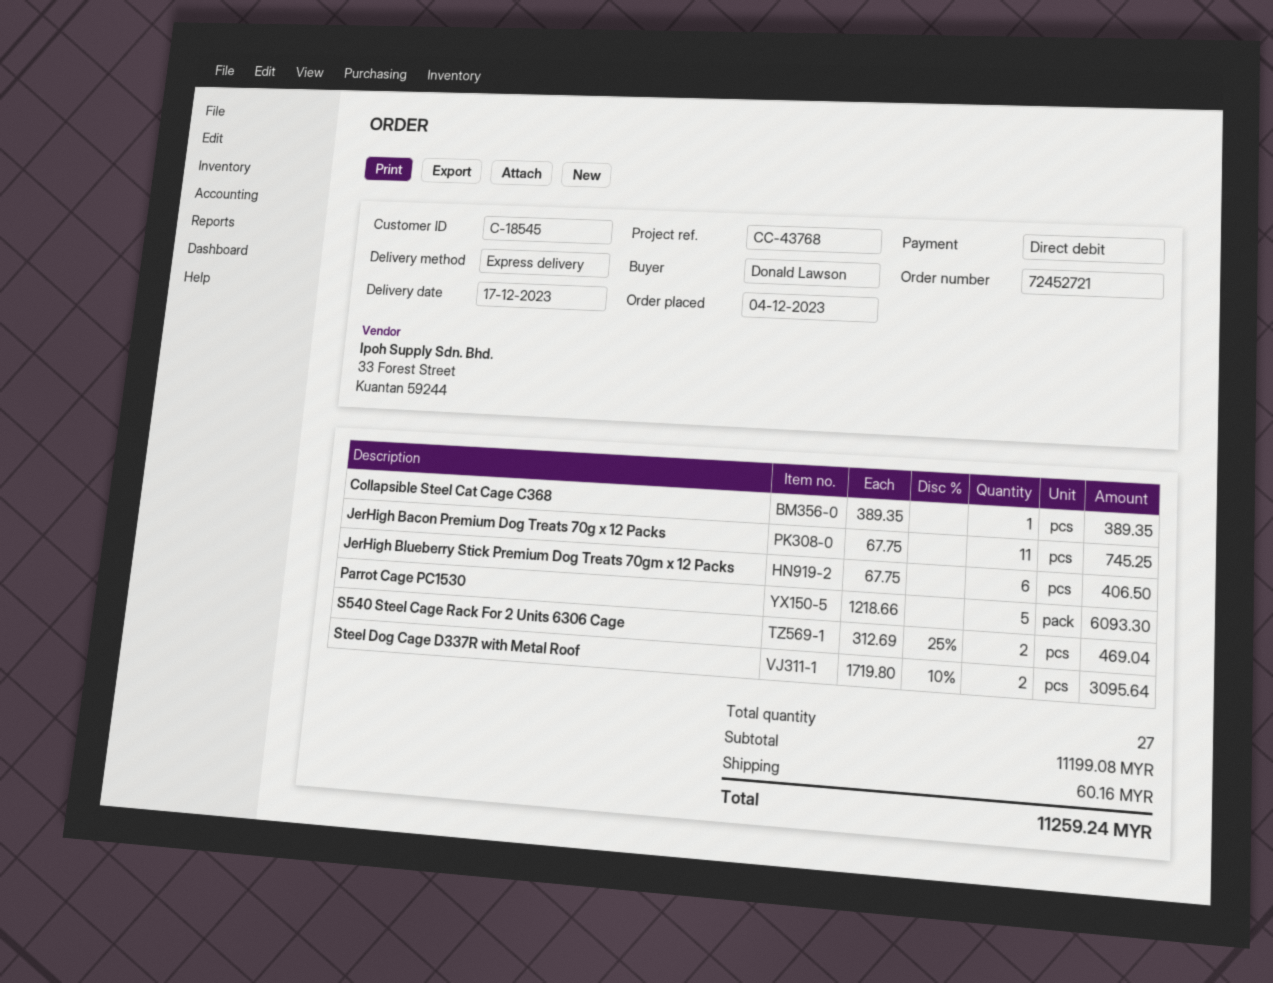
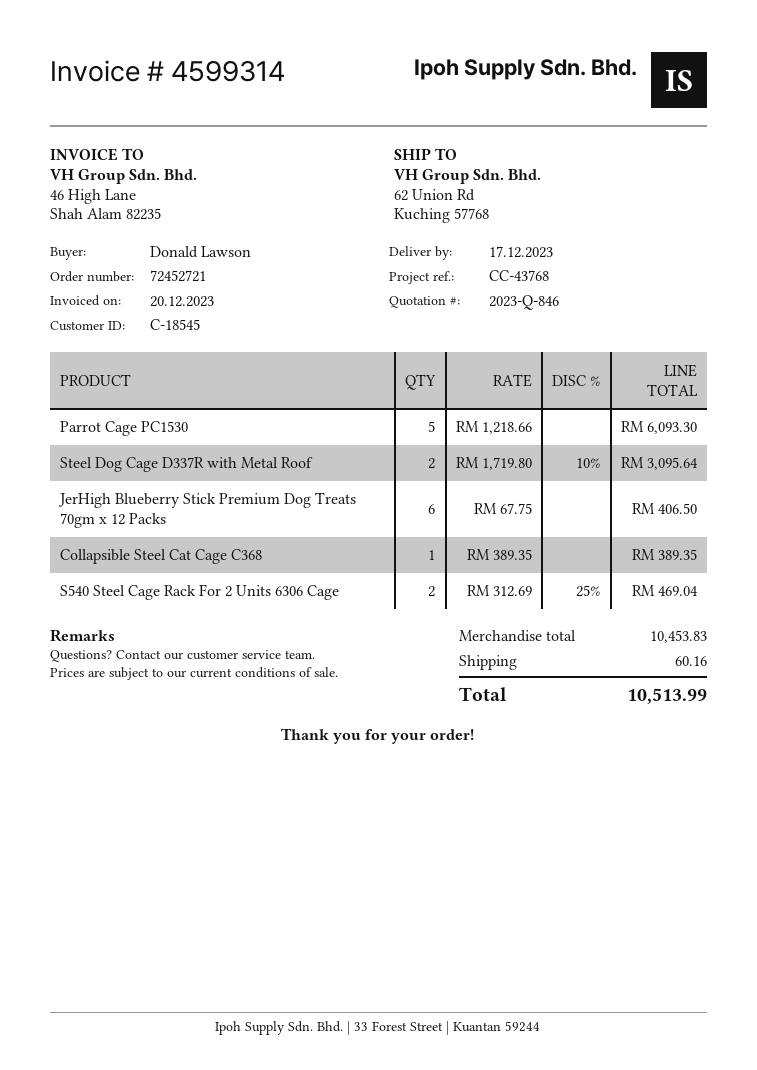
JerHigh Bacon Premium Dog Treats 70g x 12 Packs: 11 x 67.75 = 745.25 -> none
subtotal: 11199.08 -> 10453.83
total: 11259.24 -> 10513.99

